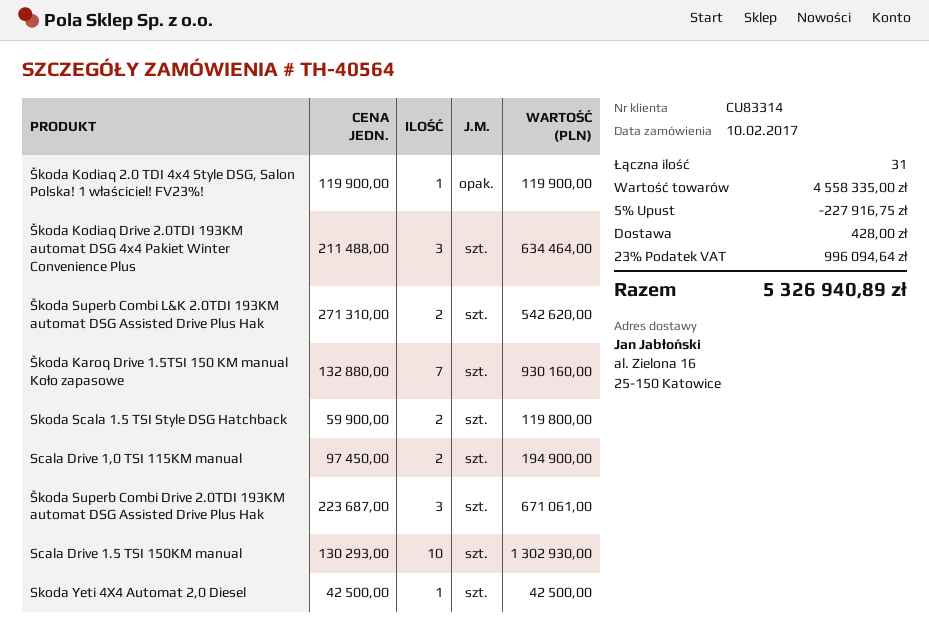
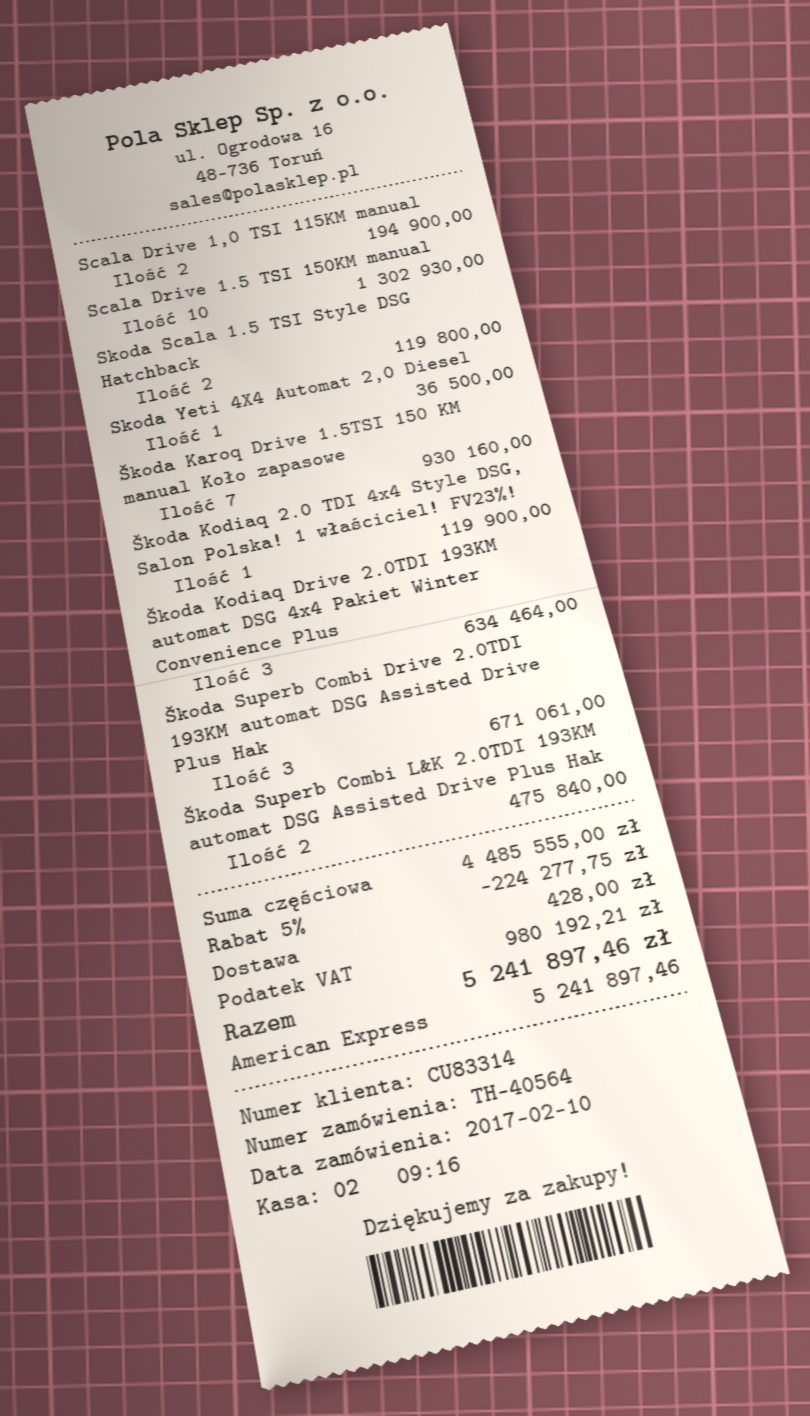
Škoda Superb Combi L&K 2.0TDI 193KM automat DSG Assisted Drive Plus Hak: 2 for 542620.00 -> 2 for 475840.00
Skoda Yeti 4X4 Automat 2,0 Diesel: 1 for 42500.00 -> 1 for 36500.00
subtotal: 4558335.00 -> 4485555.00
discount: 5% = 227916.75 -> 5% = 224277.75
tax: 996094.64 -> 980192.21
total: 5326940.89 -> 5241897.46

